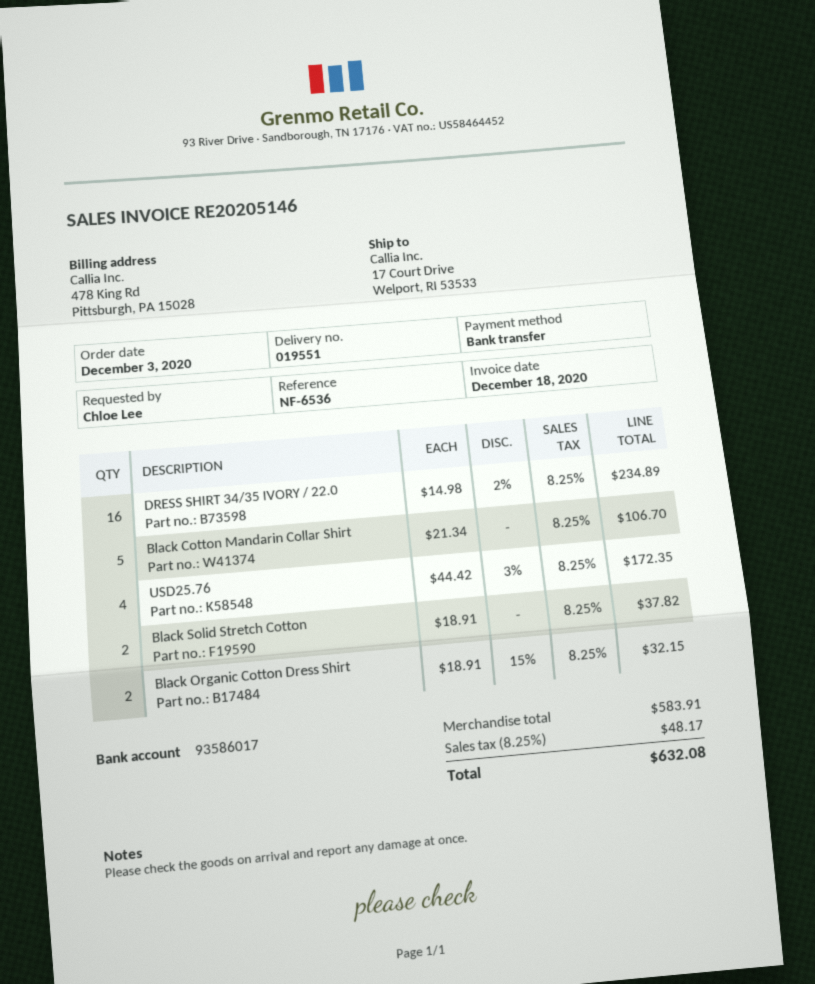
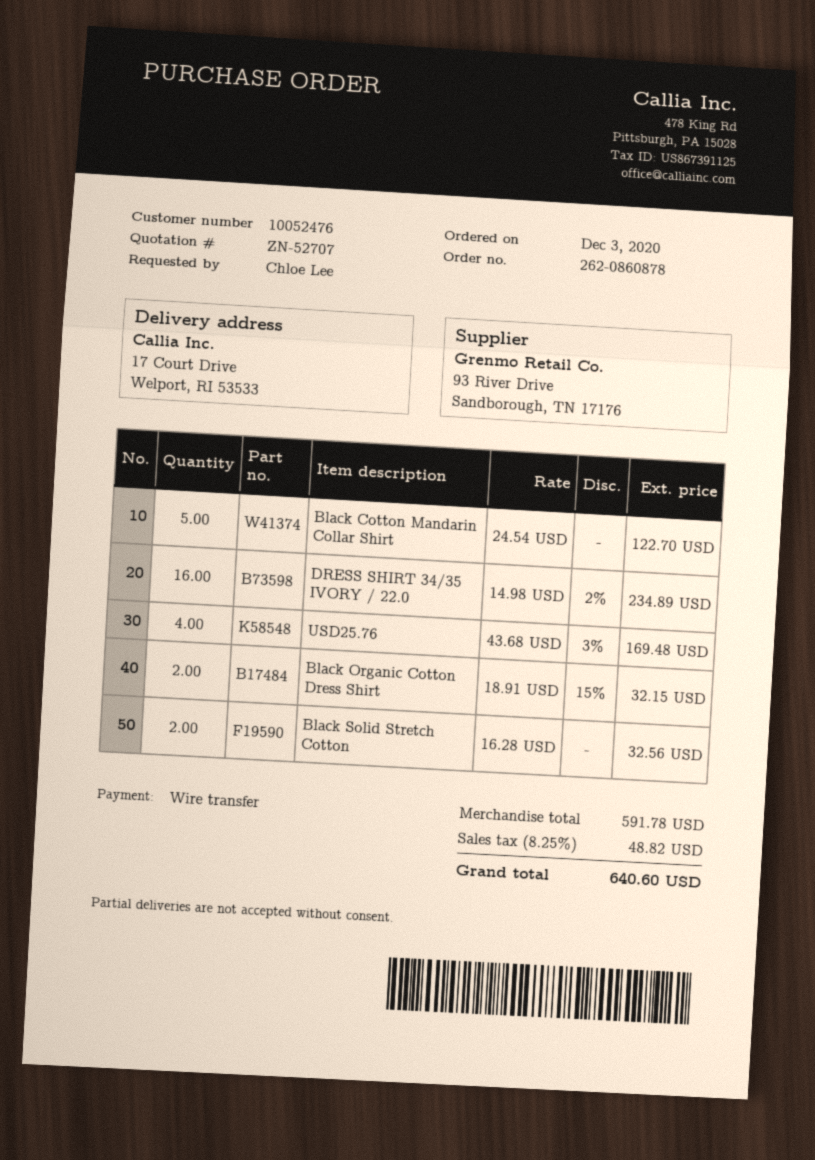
Black Cotton Mandarin Collar Shirt: 5 x 21.34 = 106.70 -> 5 x 24.54 = 122.70
USD25.76: 4 x 44.42 - 3% = 172.35 -> 4 x 43.68 - 3% = 169.48
Black Solid Stretch Cotton: 2 x 18.91 = 37.82 -> 2 x 16.28 = 32.56
subtotal: 583.91 -> 591.78
tax: 8.25% = 48.17 -> 8.25% = 48.82
total: 632.08 -> 640.60

